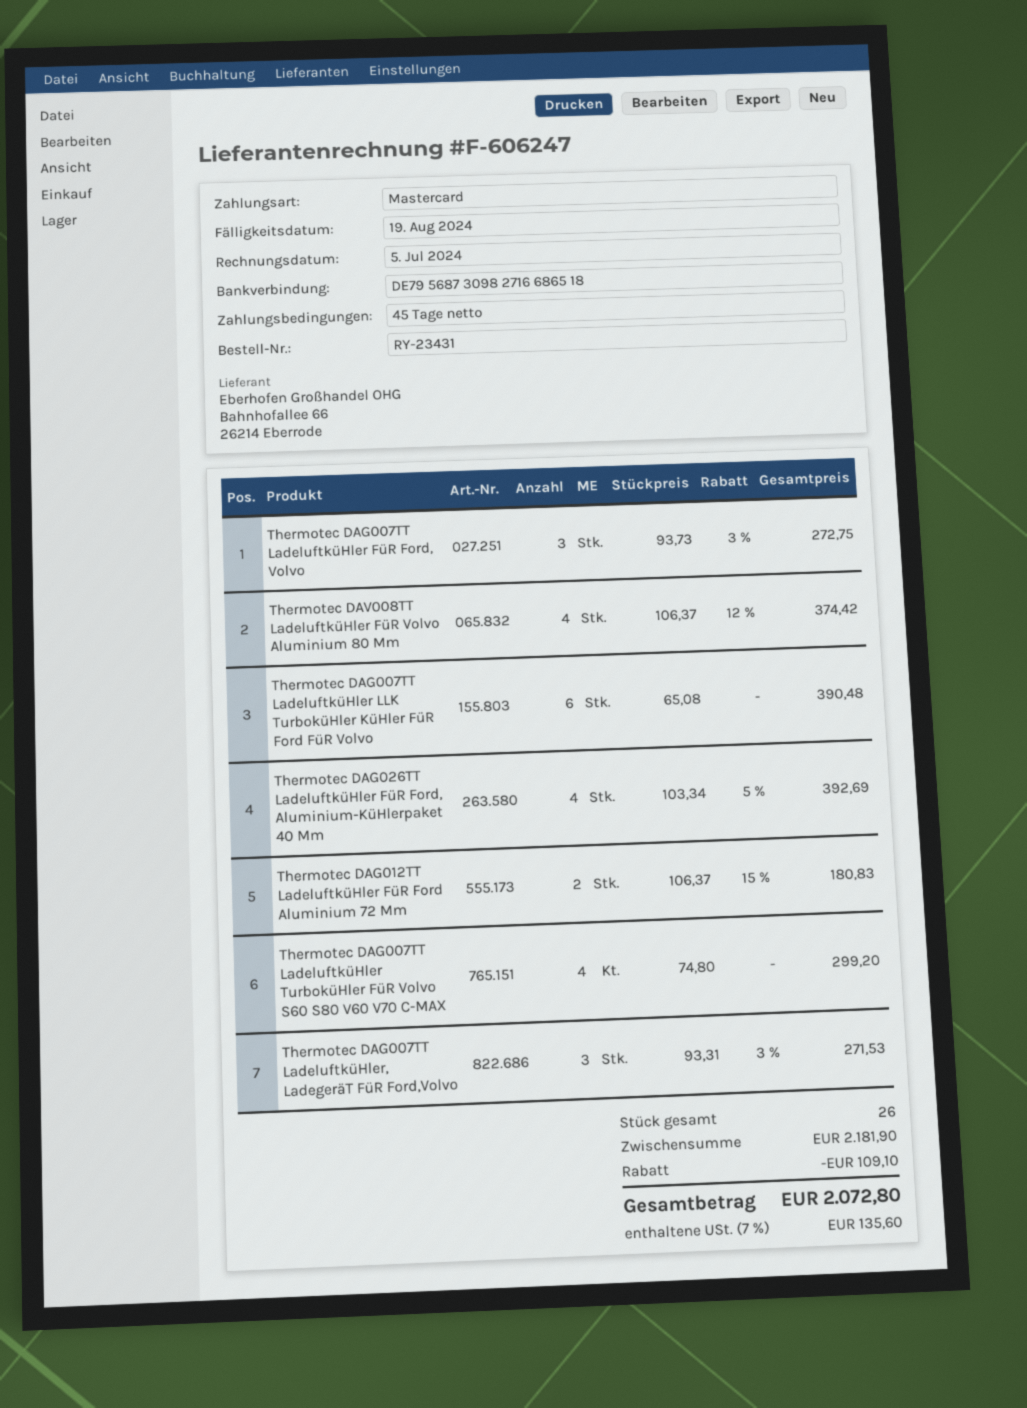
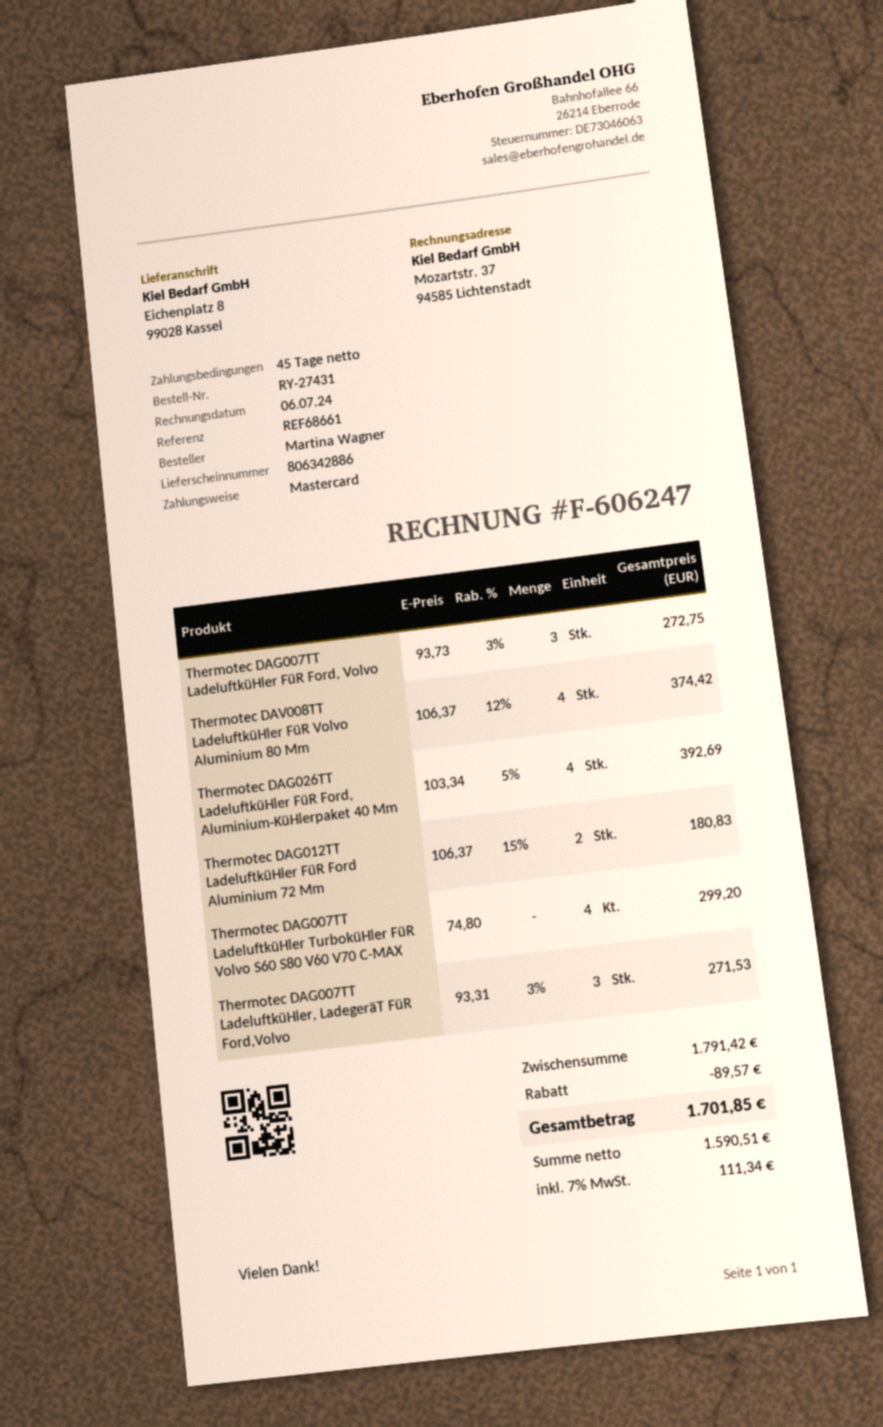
order number: RY-23431 -> RY-27431
invoice date: 2024-07-05 -> 2024-07-06
Thermotec DAG007TT LadeluftküHler LLK TurboküHler KüHler FüR Ford FüR Volvo: 6 x 65.08 = 390.48 -> none
subtotal: 2181.90 -> 1791.42
discount: 109.10 -> 89.57
tax: 7% = 135.60 -> 7% = 111.34
total: 2072.80 -> 1701.85

